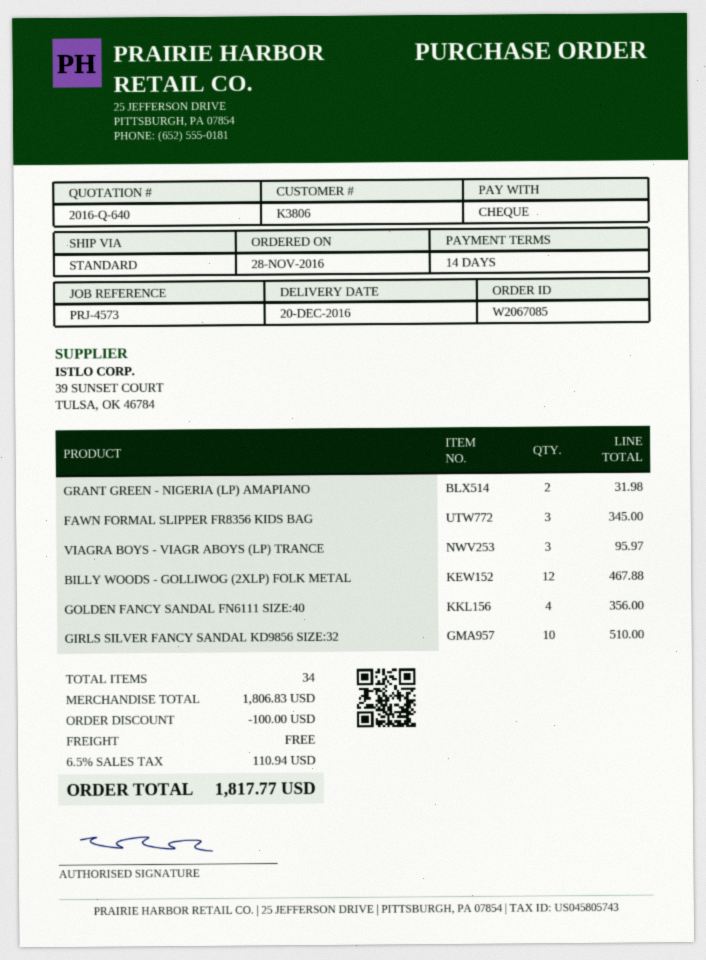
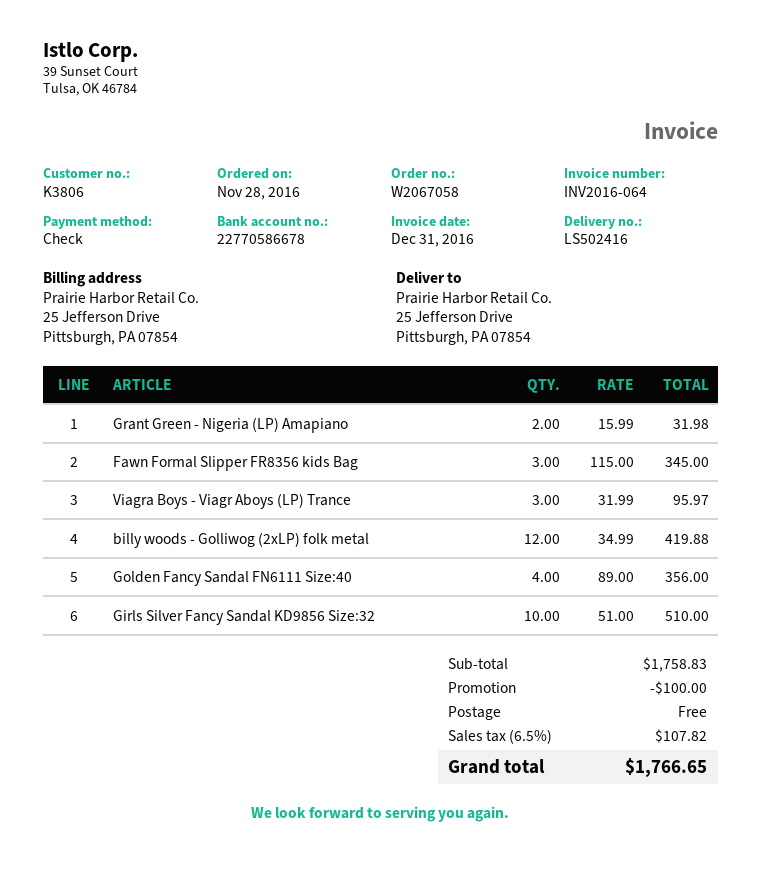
order number: W2067085 -> W2067058
BILLY WOODS - GOLLIWOG (2XLP) FOLK METAL: 12 for 467.88 -> 12 for 419.88
subtotal: 1806.83 -> 1758.83
tax: 6.5% = 110.94 -> 6.5% = 107.82
total: 1817.77 -> 1766.65

